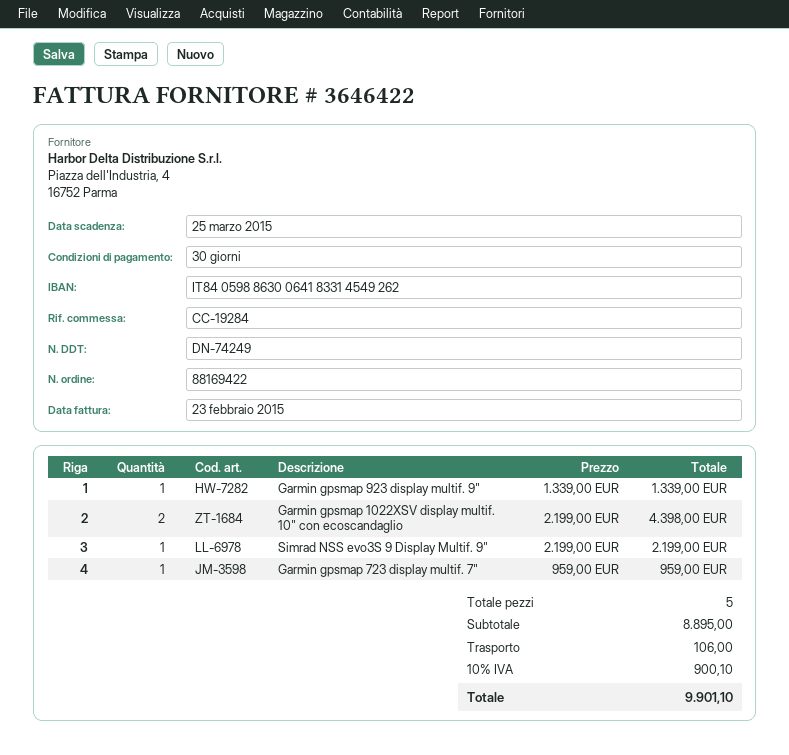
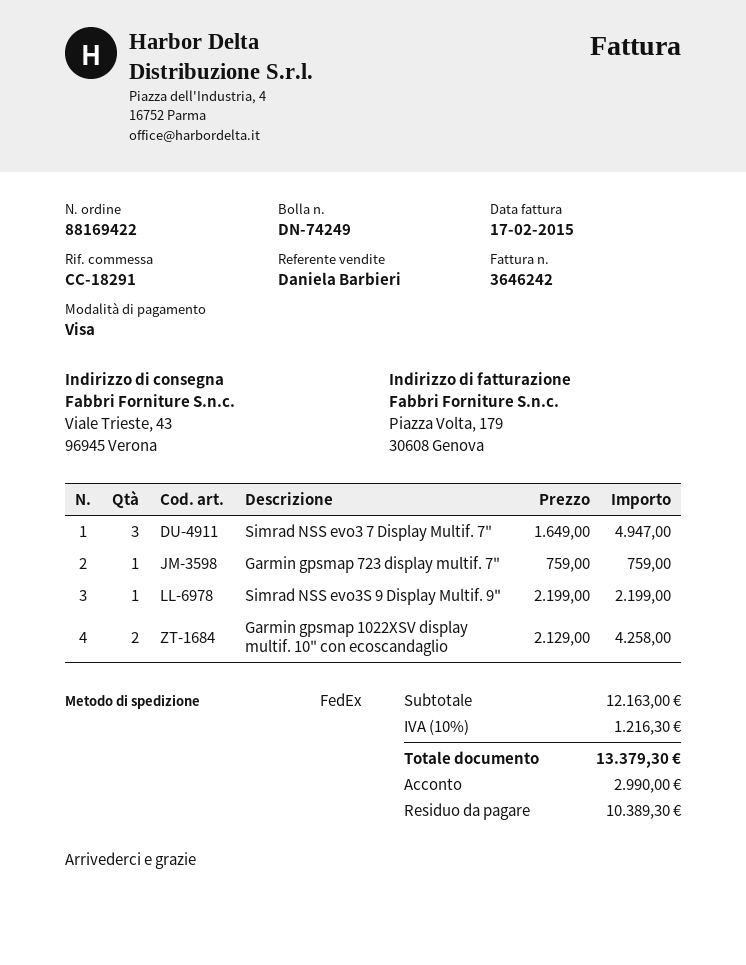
invoice number: 3646422 -> 3646242
invoice date: 2015-02-23 -> 2015-02-17
reference: CC-19284 -> CC-18291
Garmin gpsmap 923 display multif. 9": 1 x 1339.00 = 1339.00 -> none
Garmin gpsmap 1022XSV display multif. 10" con ecoscandaglio: 2 x 2199.00 = 4398.00 -> 2 x 2129.00 = 4258.00
Garmin gpsmap 723 display multif. 7": 1 x 959.00 = 959.00 -> 1 x 759.00 = 759.00
Simrad NSS evo3 7 Display Multif. 7": none -> 3 x 1649.00 = 4947.00
subtotal: 8895.00 -> 12163.00
shipping: 106.00 -> none
tax: 10% = 900.10 -> 10% = 1216.30
total: 9901.10 -> 13379.30

